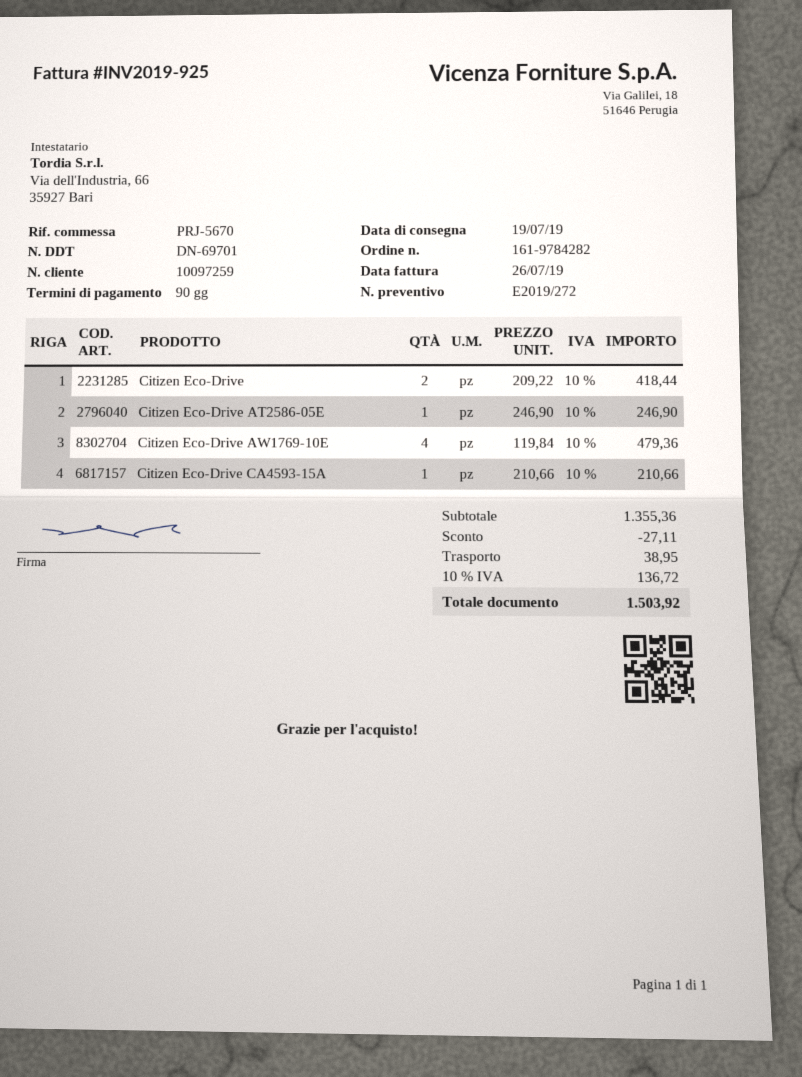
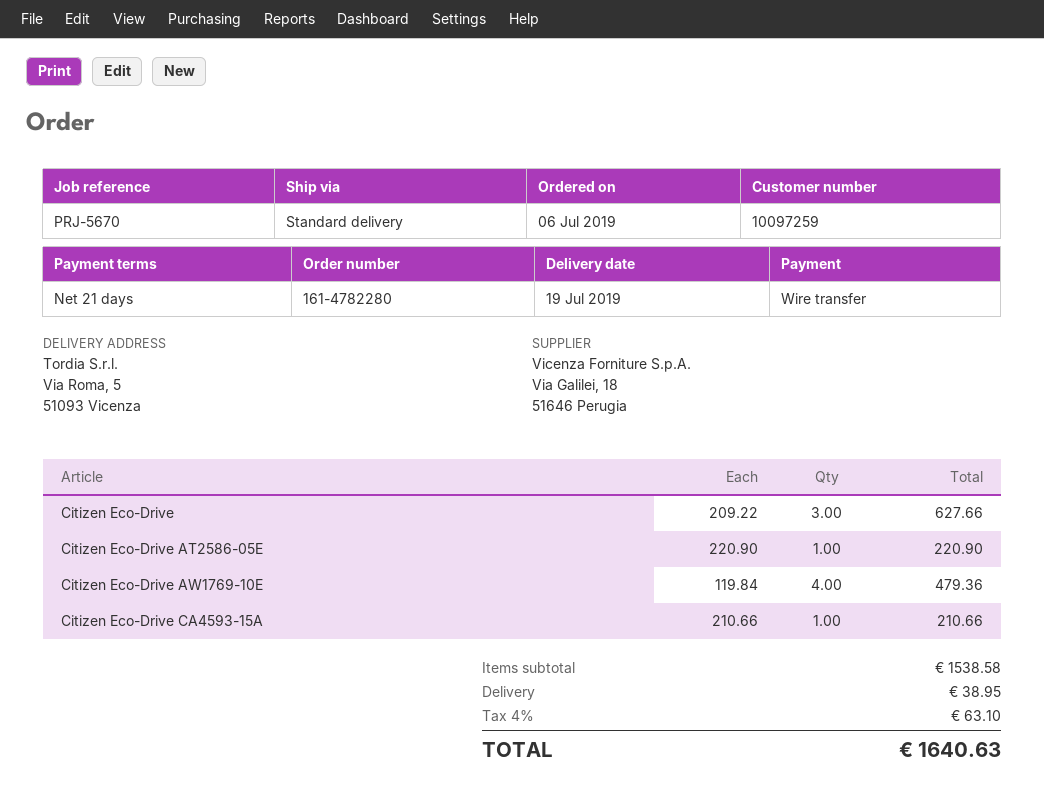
order number: 161-9784282 -> 161-4782280
payment terms: 90 days -> 21 days
Citizen Eco-Drive: 2 x 209.22 = 418.44 -> 3 x 209.22 = 627.66
Citizen Eco-Drive AT2586-05E: 1 x 246.90 = 246.90 -> 1 x 220.90 = 220.90
subtotal: 1355.36 -> 1538.58
discount: 27.11 -> none
tax: 10% = 136.72 -> 4% = 63.10
total: 1503.92 -> 1640.63

